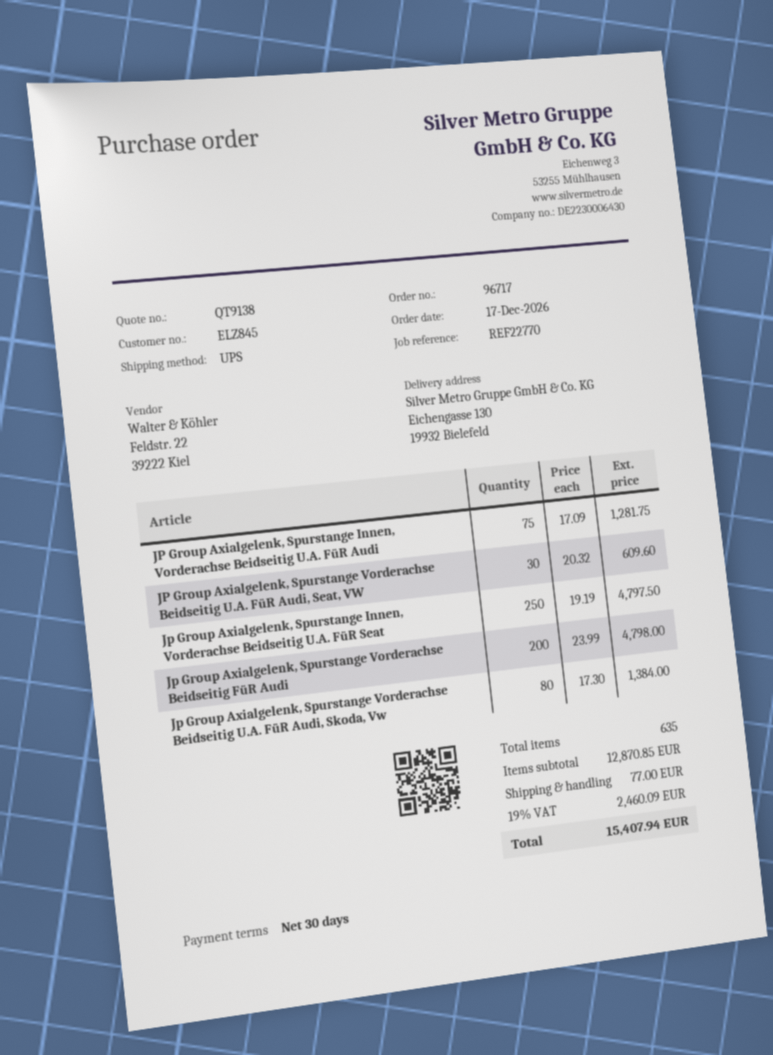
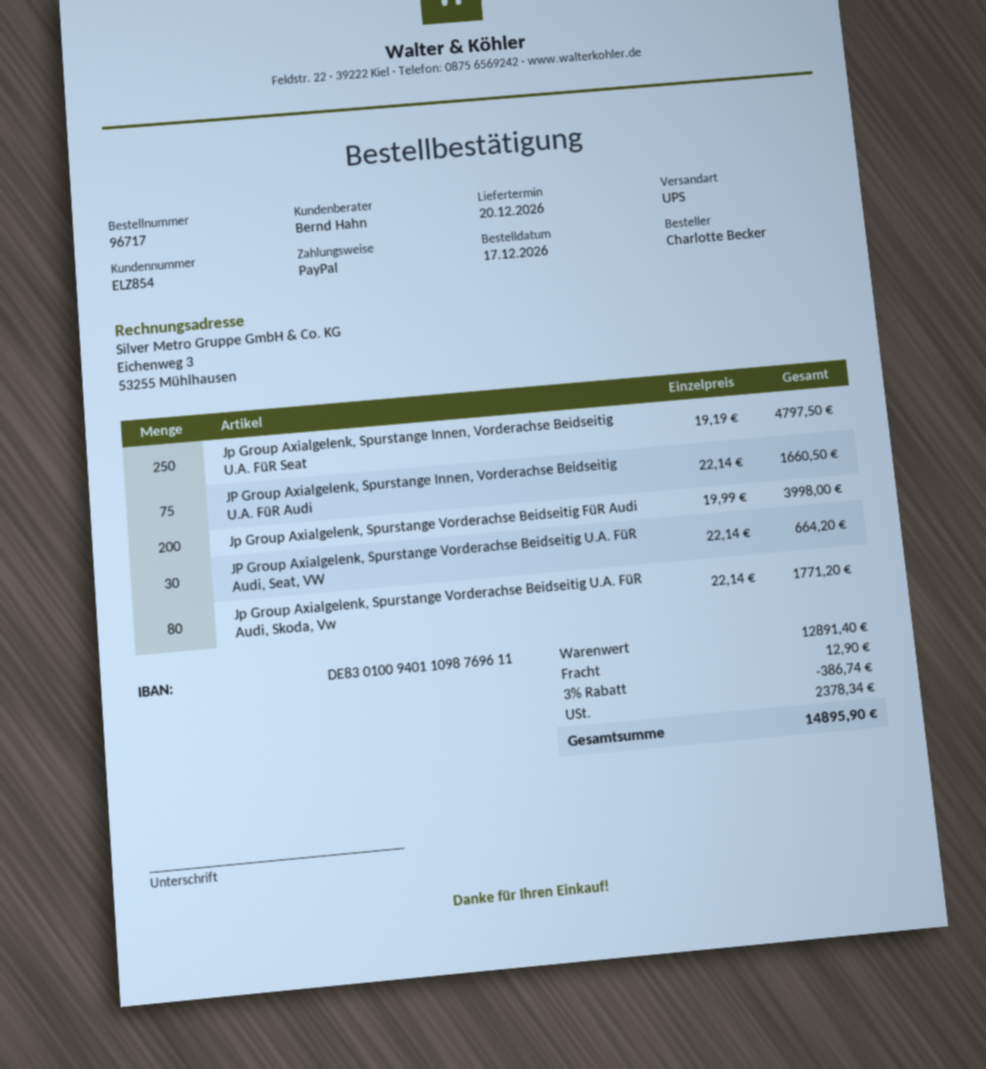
customer number: ELZ845 -> ELZ854
JP Group Axialgelenk, Spurstange Innen, Vorderachse Beidseitig U.A. FüR Audi: 75 x 17.09 = 1281.75 -> 75 x 22.14 = 1660.50
JP Group Axialgelenk, Spurstange Vorderachse Beidseitig U.A. FüR Audi, Seat, VW: 30 x 20.32 = 609.60 -> 30 x 22.14 = 664.20
Jp Group Axialgelenk, Spurstange Vorderachse Beidseitig FüR Audi: 200 x 23.99 = 4798.00 -> 200 x 19.99 = 3998.00
Jp Group Axialgelenk, Spurstange Vorderachse Beidseitig U.A. FüR Audi, Skoda, Vw: 80 x 17.30 = 1384.00 -> 80 x 22.14 = 1771.20
subtotal: 12870.85 -> 12891.40
discount: none -> 3% = 386.74
shipping: 77.00 -> 12.90
tax: 2460.09 -> 2378.34
total: 15407.94 -> 14895.90

